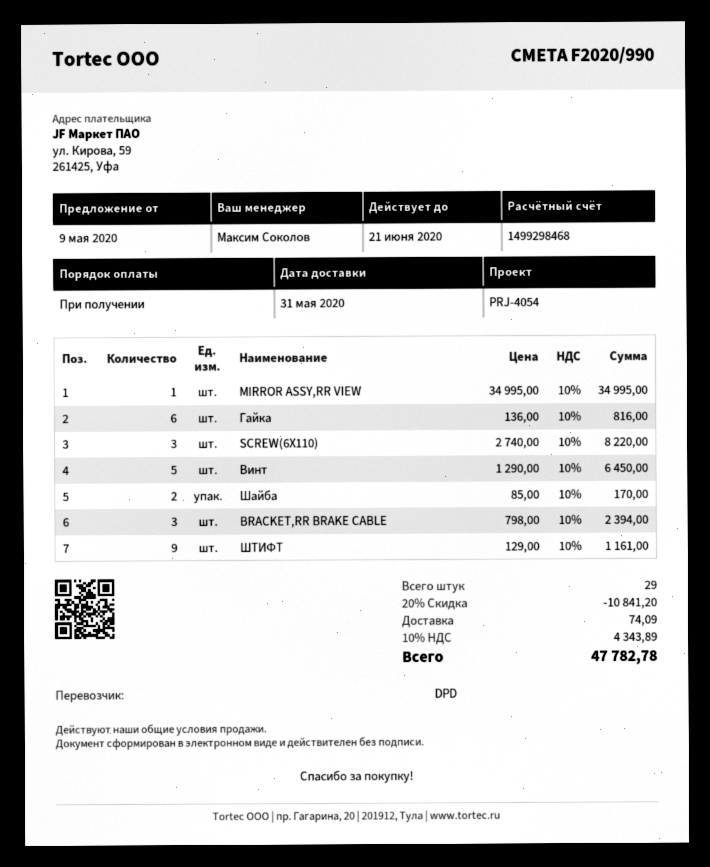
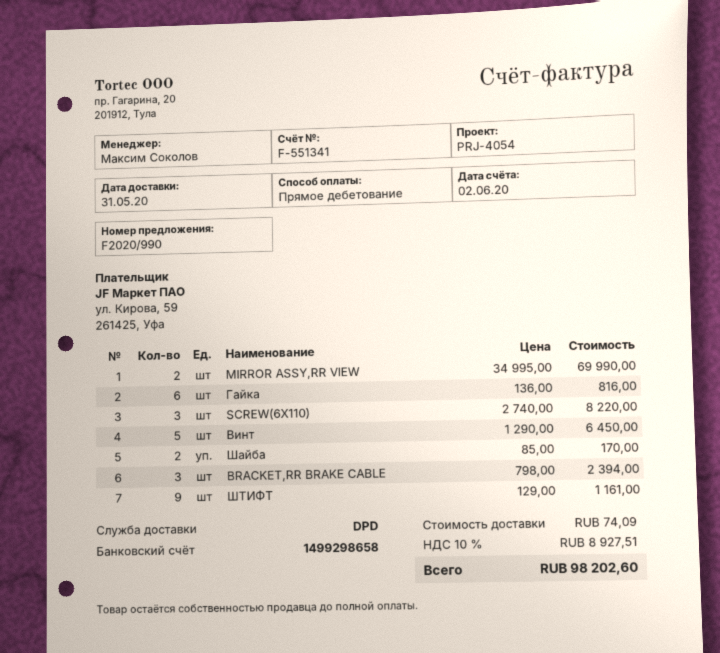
bank account: 1499298468 -> 1499298658
MIRROR ASSY,RR VIEW: 1 x 34995.00 = 34995.00 -> 2 x 34995.00 = 69990.00
discount: 20% = 10841.20 -> none
tax: 10% = 4343.89 -> 10% = 8927.51
total: 47782.78 -> 98202.60

